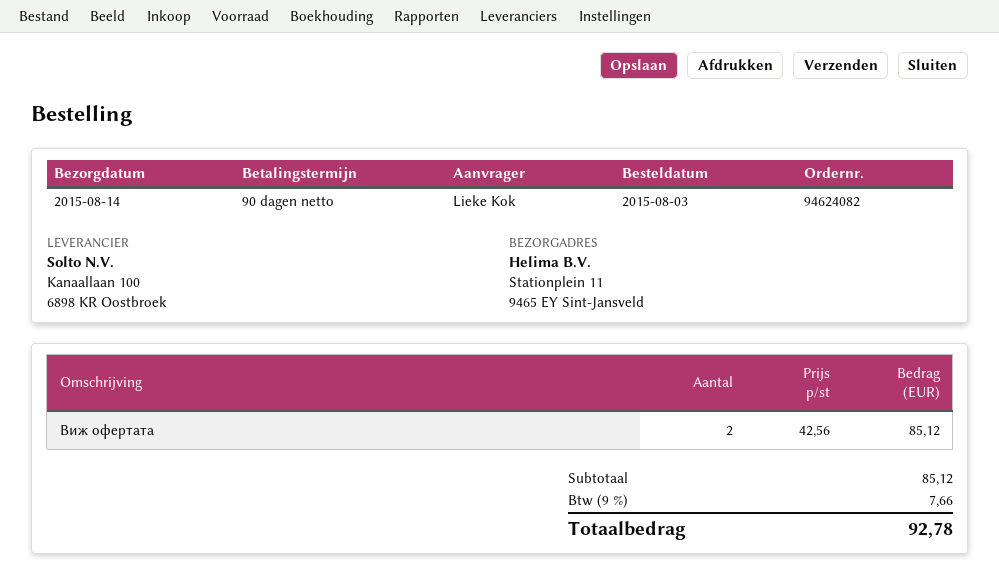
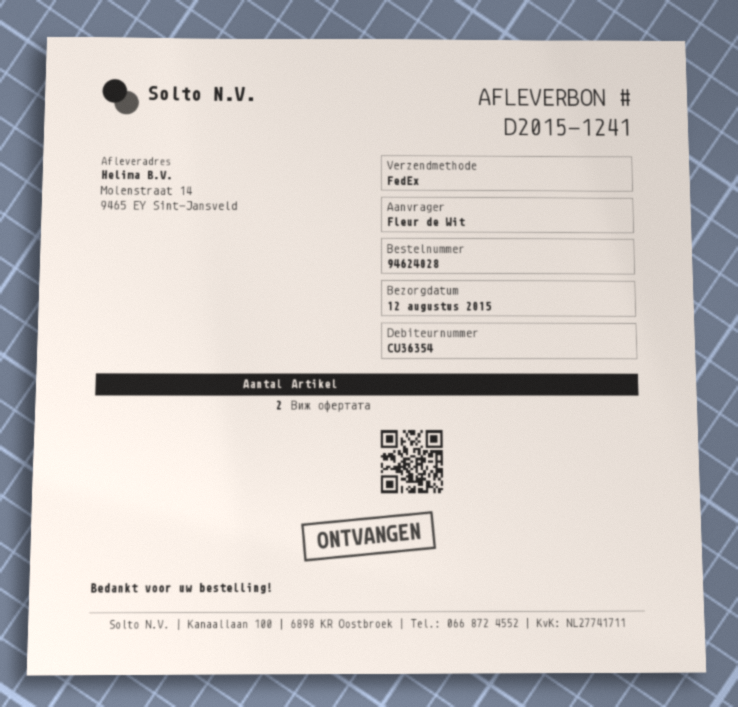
order number: 94624082 -> 94624028
delivery date: 2015-08-14 -> 2015-08-12
ordered by: Lieke Kok -> Fleur de Wit
ship to: Stationplein 11, 9465 EY Sint-Jansveld -> Molenstraat 14, 9465 EY Sint-Jansveld

